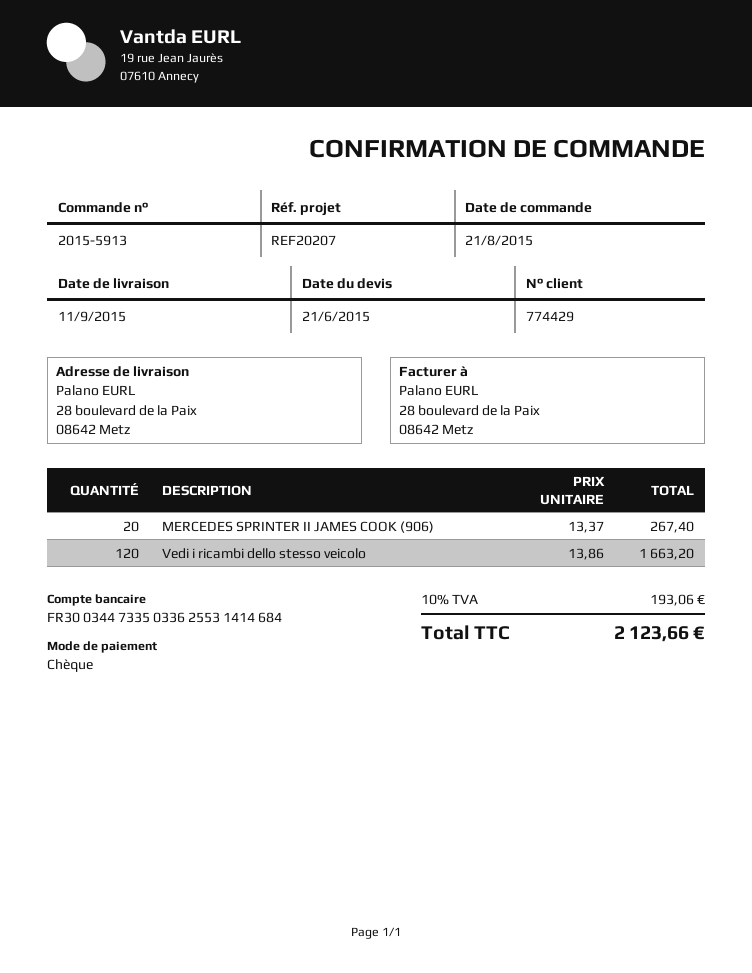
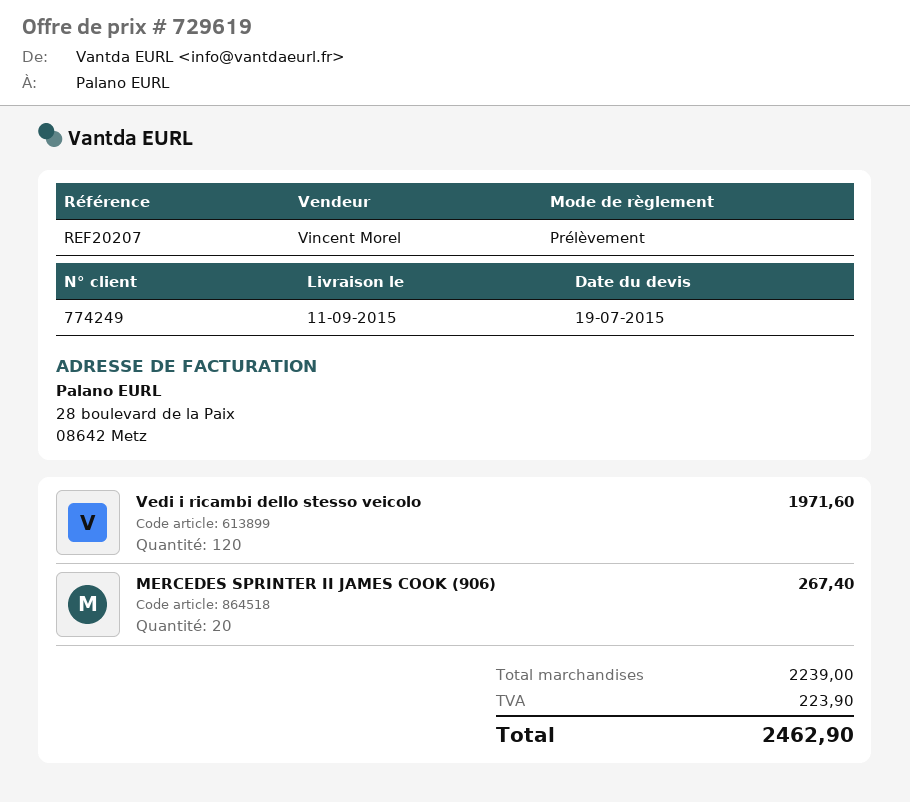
quote date: 2015-06-21 -> 2015-07-19
customer number: 774429 -> 774249
payment method: cheque -> direct debit
Vedi i ricambi dello stesso veicolo: 120 for 1663.20 -> 120 for 1971.60
tax: 193.06 -> 223.90
total: 2123.66 -> 2462.90

